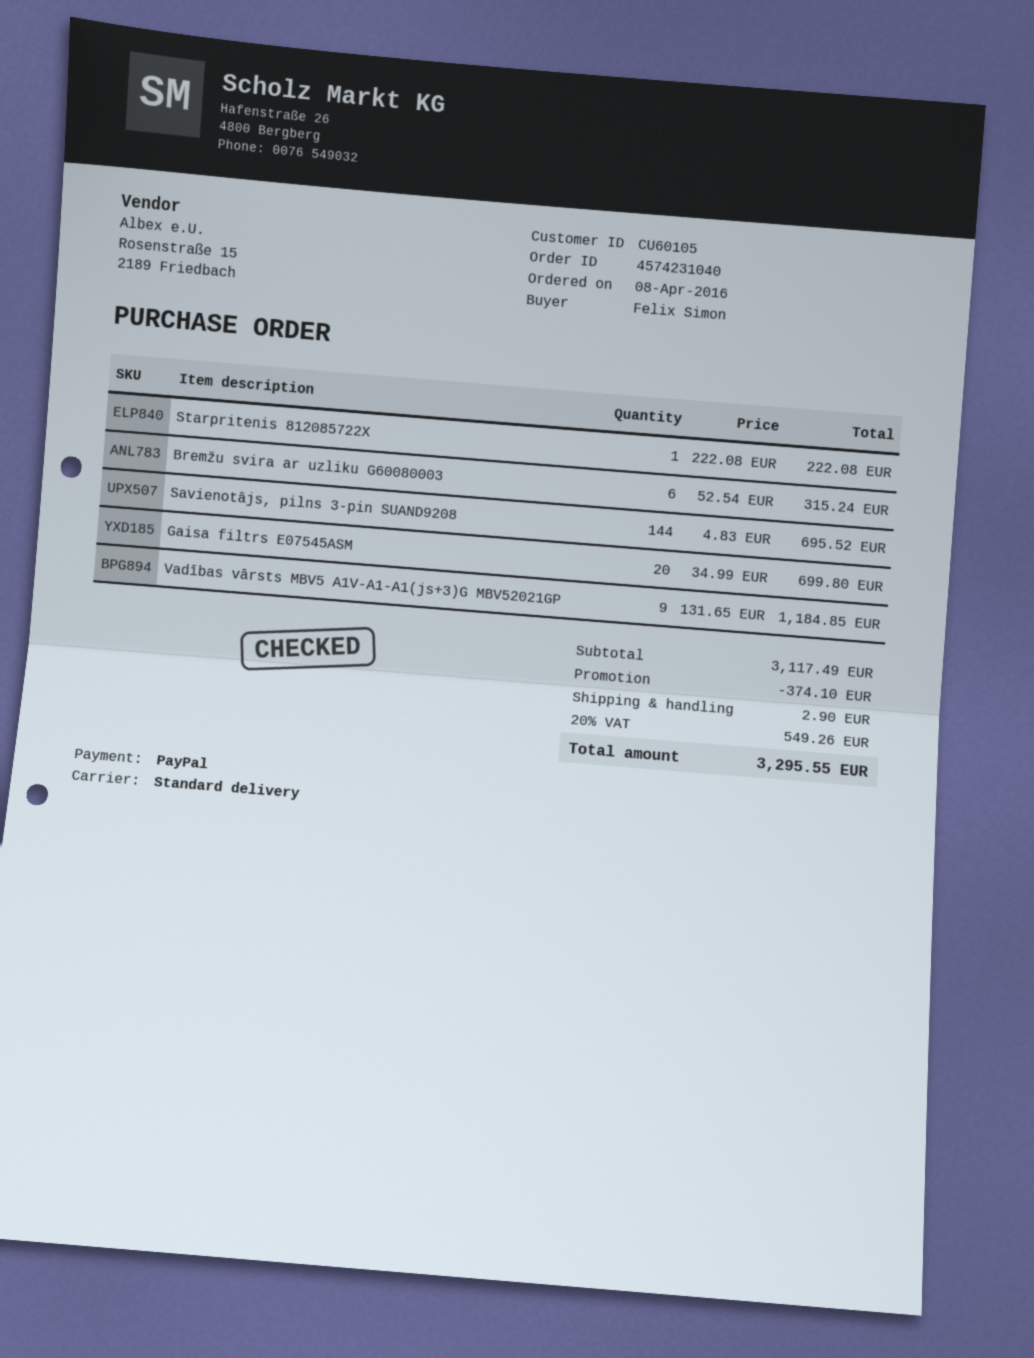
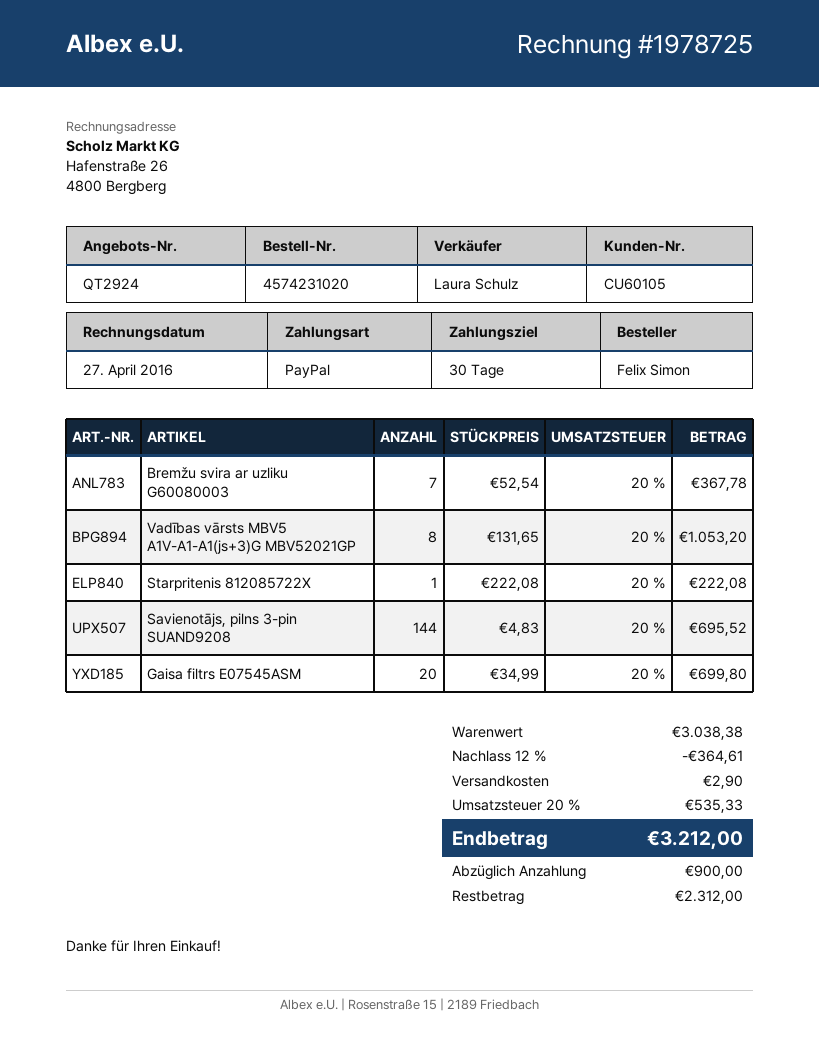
order number: 4574231040 -> 4574231020
Bremžu svira ar uzliku G60080003: 6 x 52.54 = 315.24 -> 7 x 52.54 = 367.78
Vadības vārsts MBV5 A1V-A1-A1(js+3)G MBV52021GP: 9 x 131.65 = 1184.85 -> 8 x 131.65 = 1053.20
subtotal: 3117.49 -> 3038.38
discount: 374.10 -> 364.61
tax: 20% = 549.26 -> 20% = 535.33
total: 3295.55 -> 3212.00

